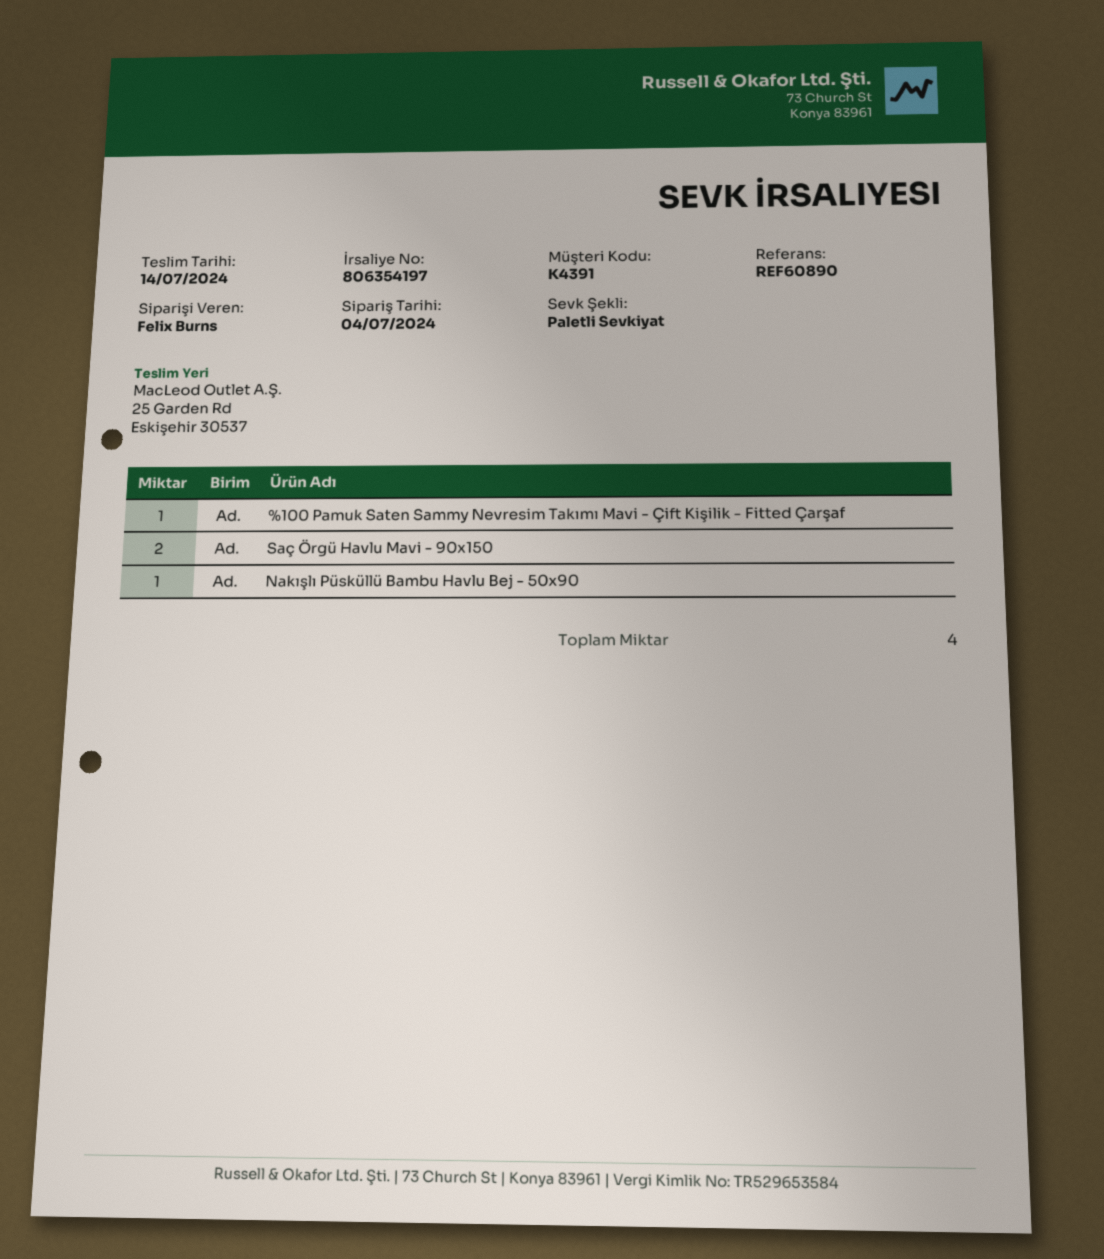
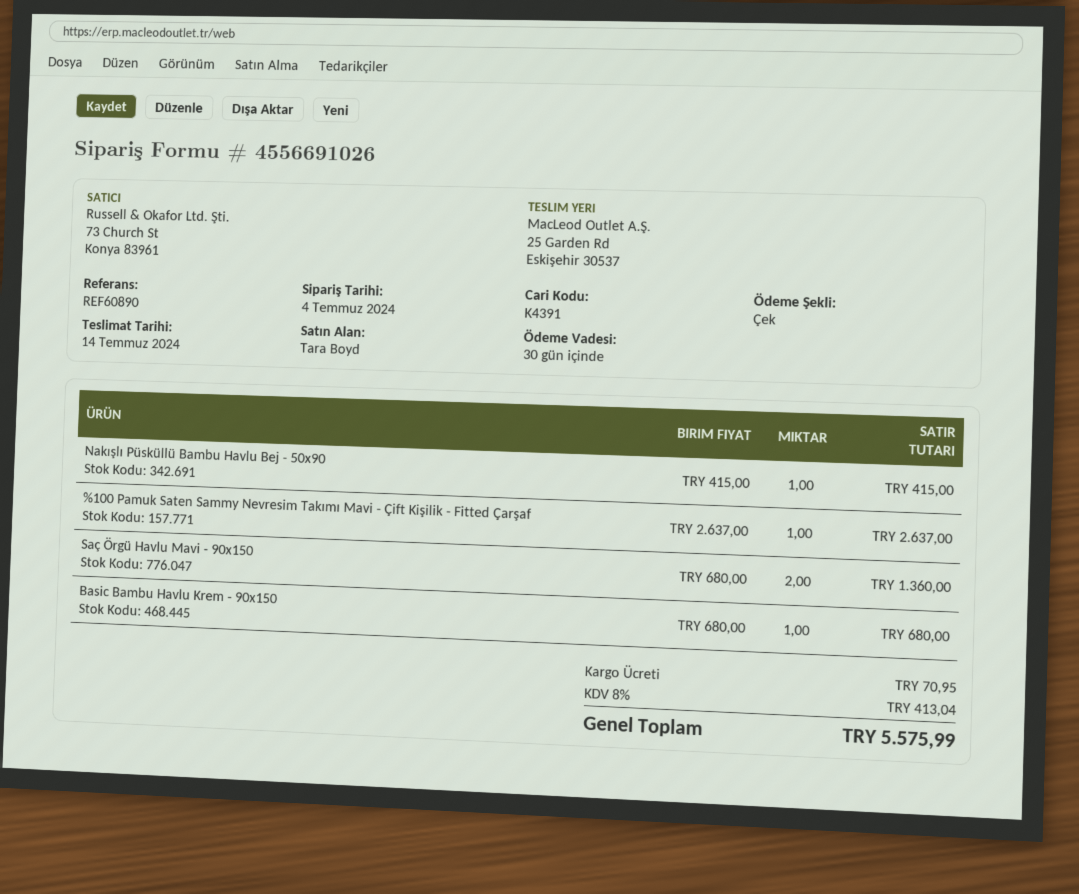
ordered by: Felix Burns -> Tara Boyd
Basic Bambu Havlu Krem - 90x150: none -> 1

